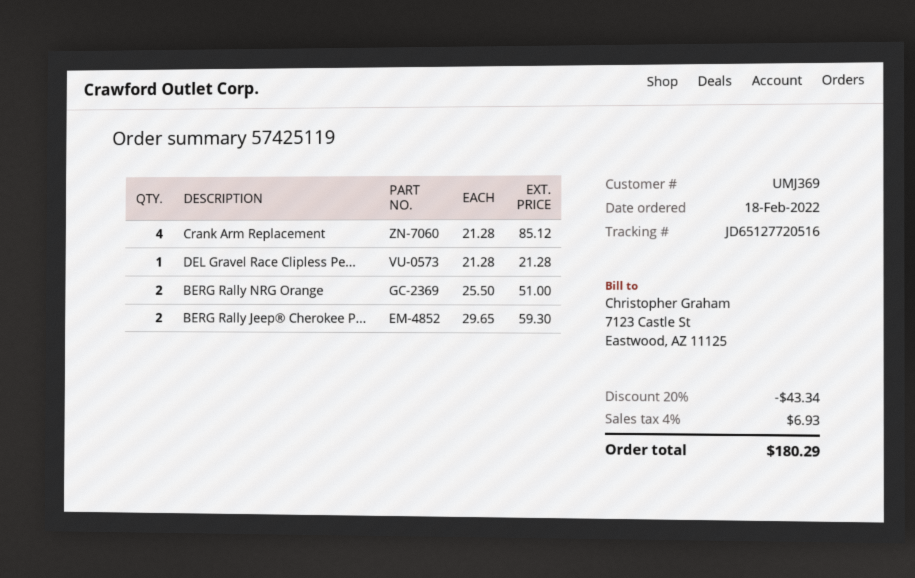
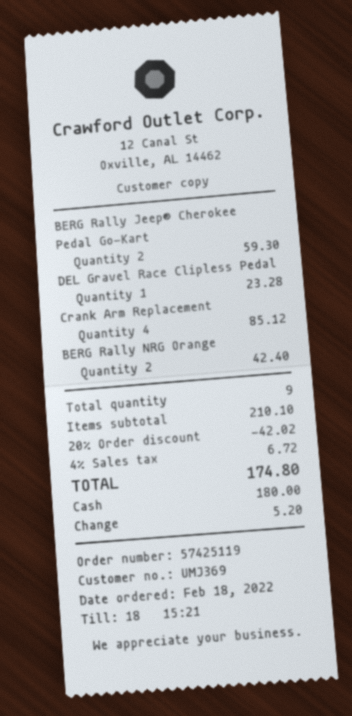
DEL Gravel Race Clipless Pe...: 1 for 21.28 -> 1 for 23.28
BERG Rally NRG Orange: 2 for 51.00 -> 2 for 42.40
discount: 20% = 43.34 -> 20% = 42.02
tax: 4% = 6.93 -> 4% = 6.72
total: 180.29 -> 174.80

